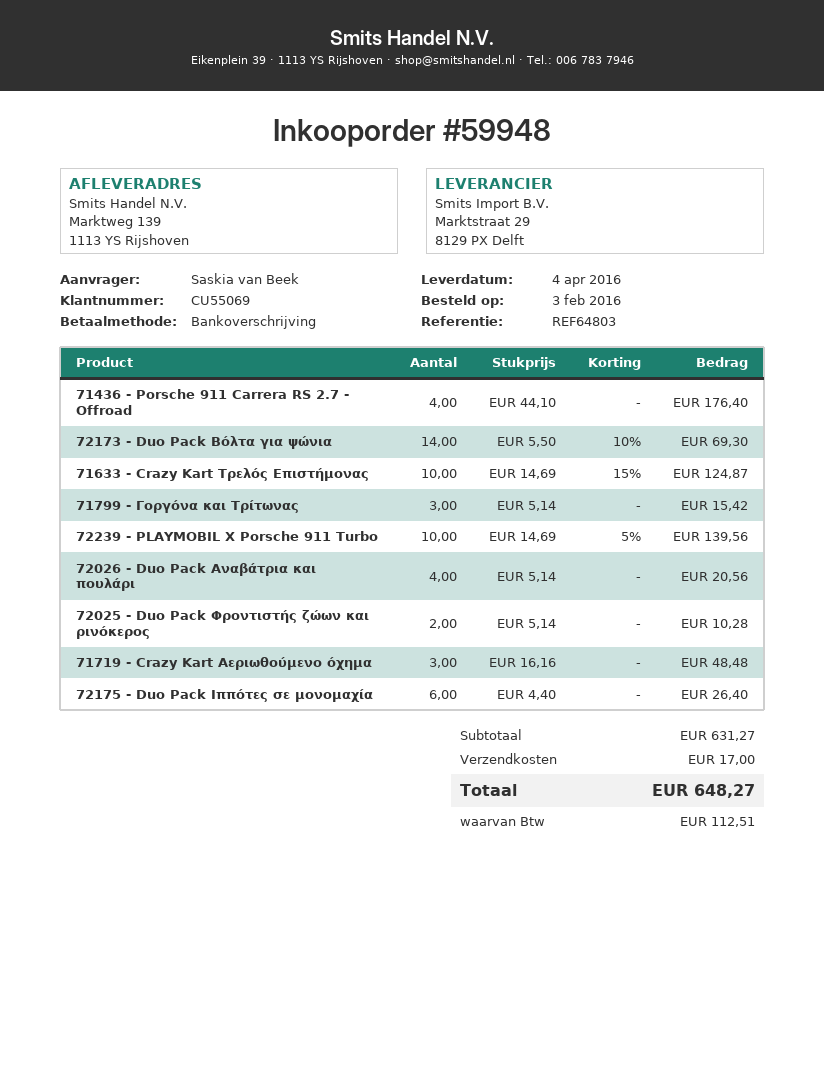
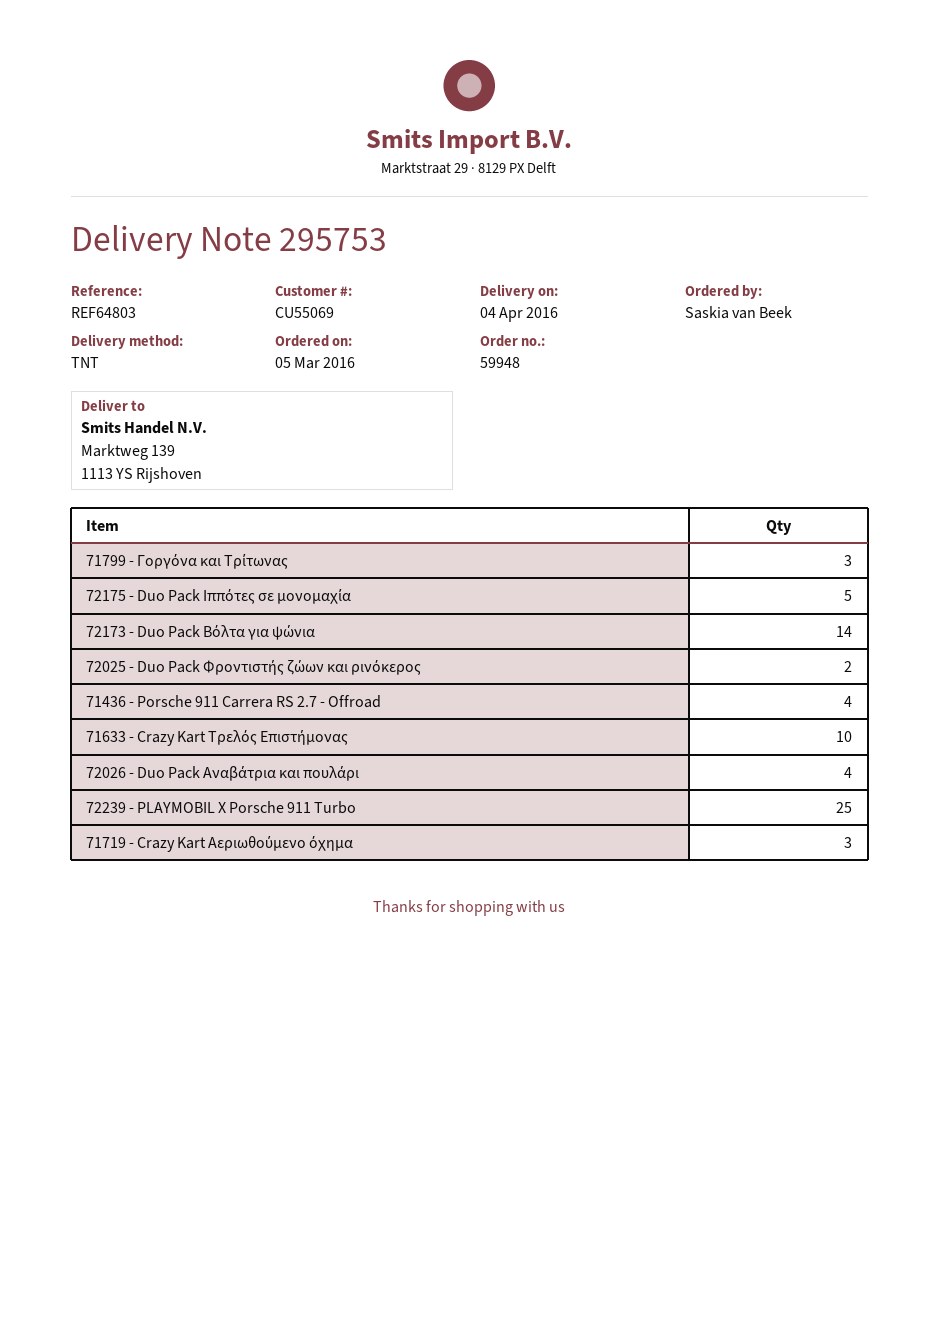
order date: 2016-02-03 -> 2016-03-05
72239 - PLAYMOBIL X Porsche 911 Turbo: 10 -> 25
72175 - Duo Pack Ιππότες σε μονομαχία: 6 -> 5

